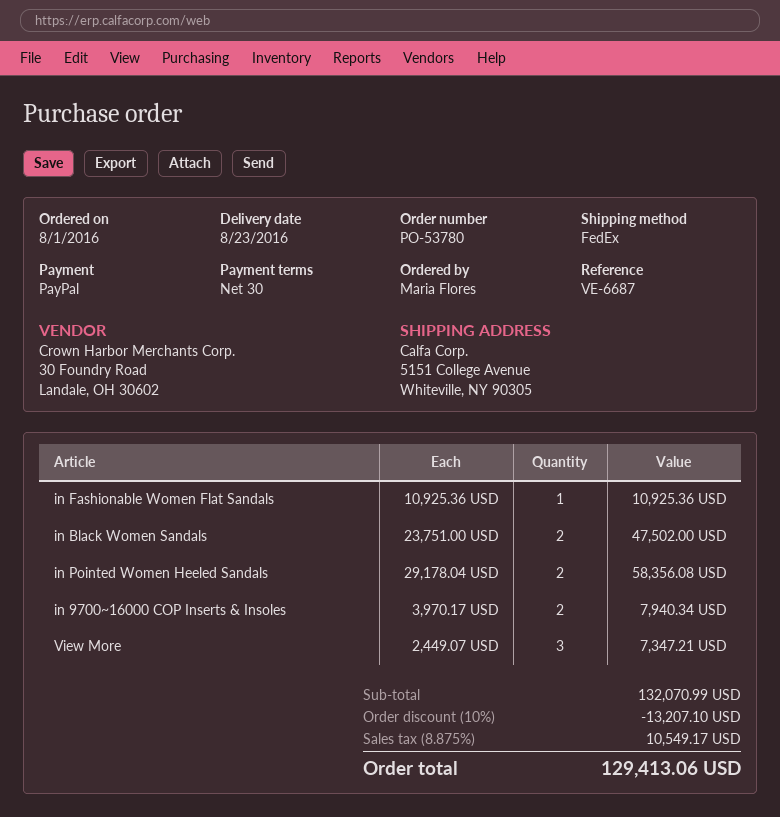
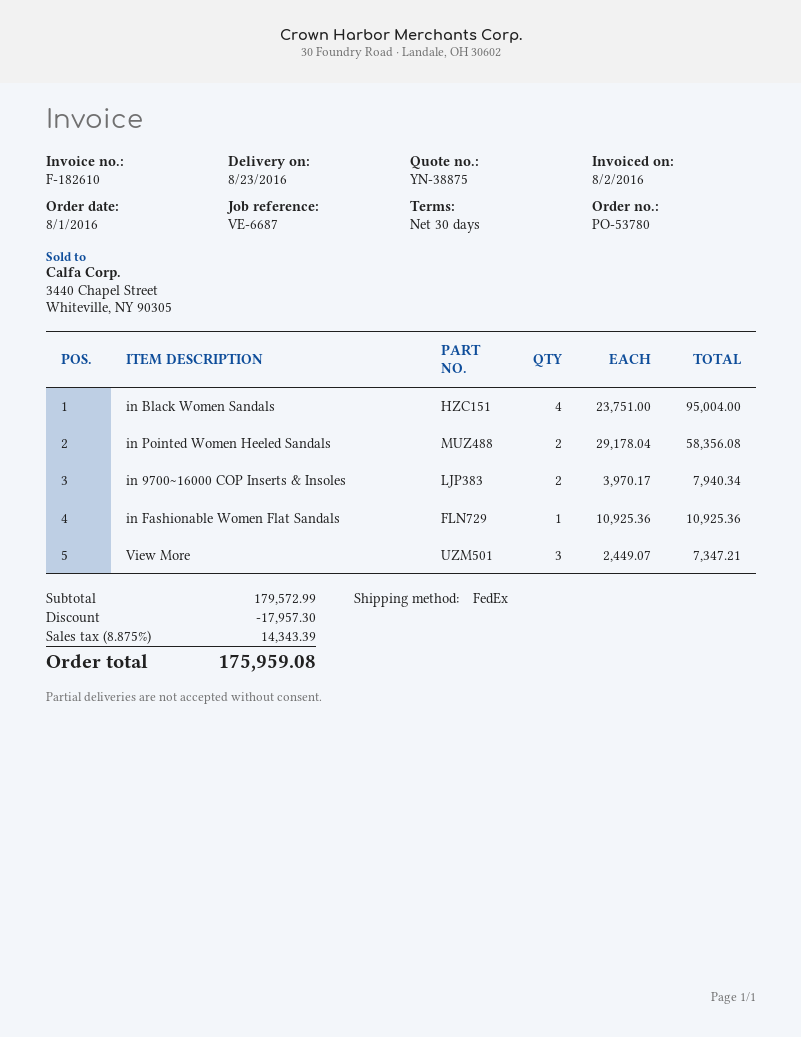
in Black Women Sandals: 2 x 23751.00 = 47502.00 -> 4 x 23751.00 = 95004.00
subtotal: 132070.99 -> 179572.99
discount: 13207.10 -> 17957.30
tax: 8.875% = 10549.17 -> 8.875% = 14343.39
total: 129413.06 -> 175959.08

